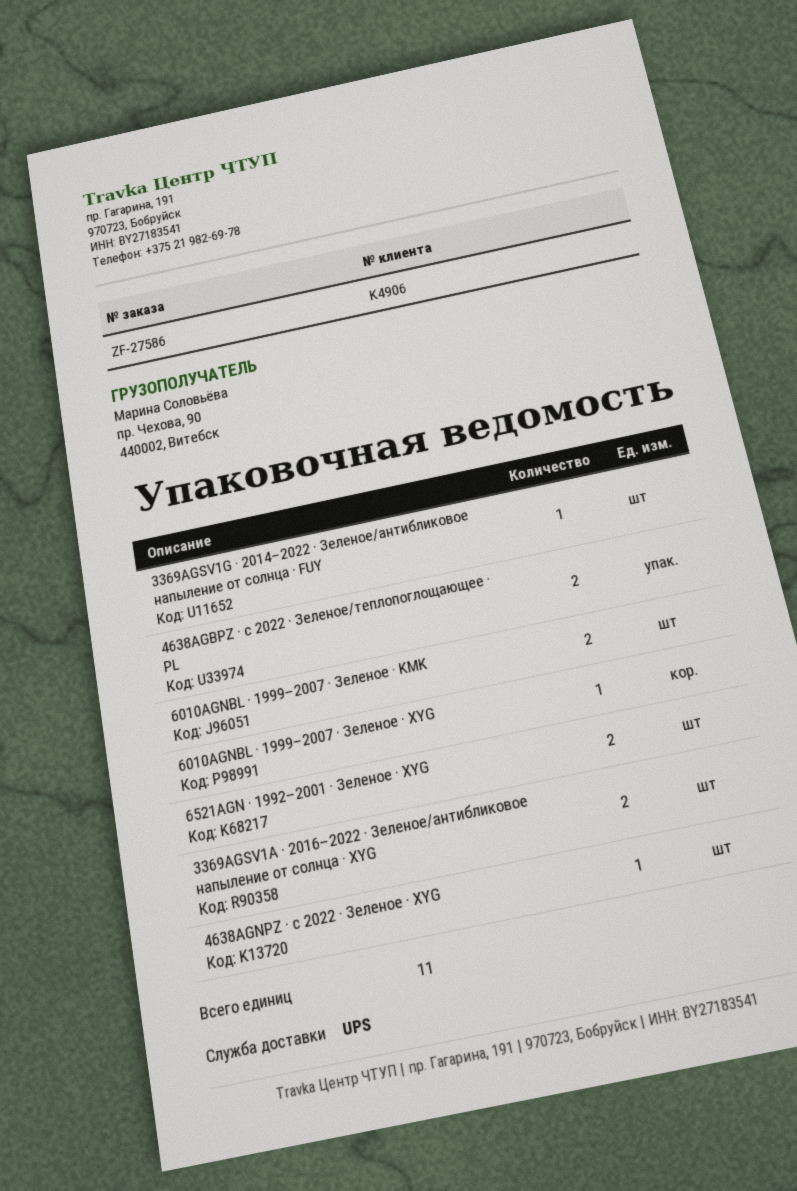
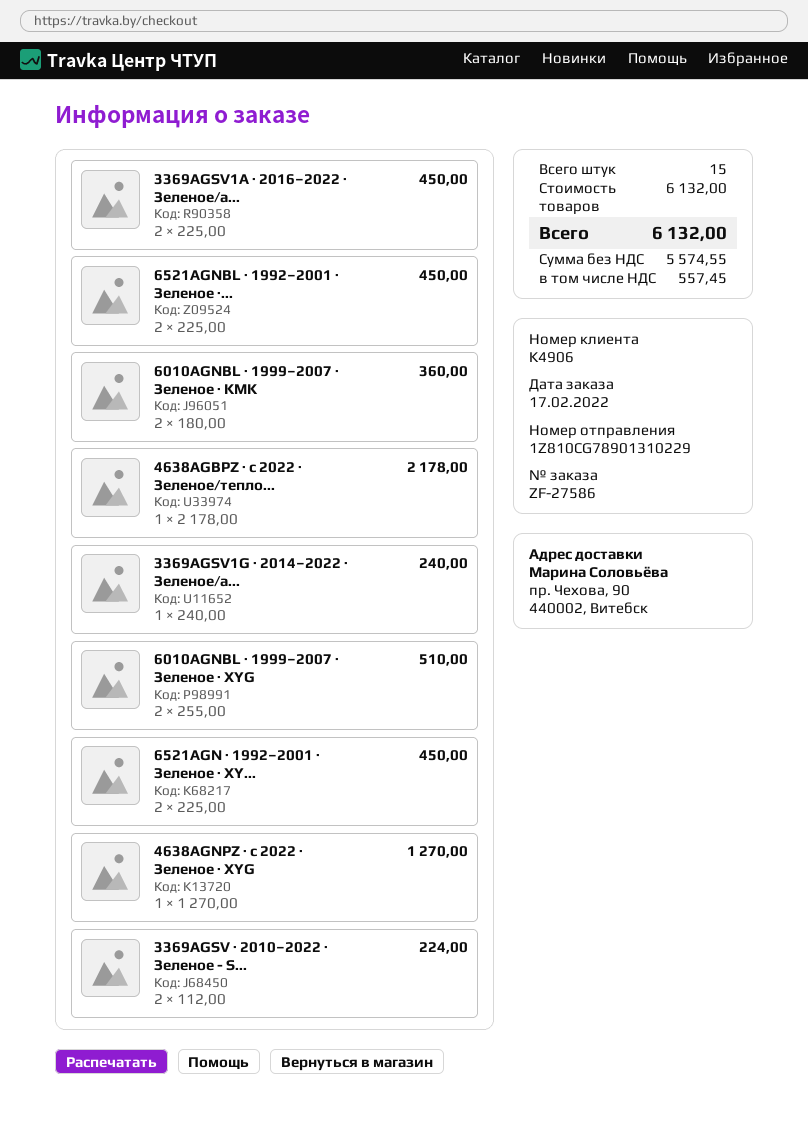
4638AGBPZ · с 2022 · Зеленое/теплопоглощающее · PL: 2 -> 1
6010AGNBL · 1999–2007 · Зеленое · XYG: 1 -> 2
6521AGNBL · 1992–2001 · Зеленое ·...: none -> 2
3369AGSV · 2010–2022 · Зеленое - S...: none -> 2
total quantity: 11 -> 15

